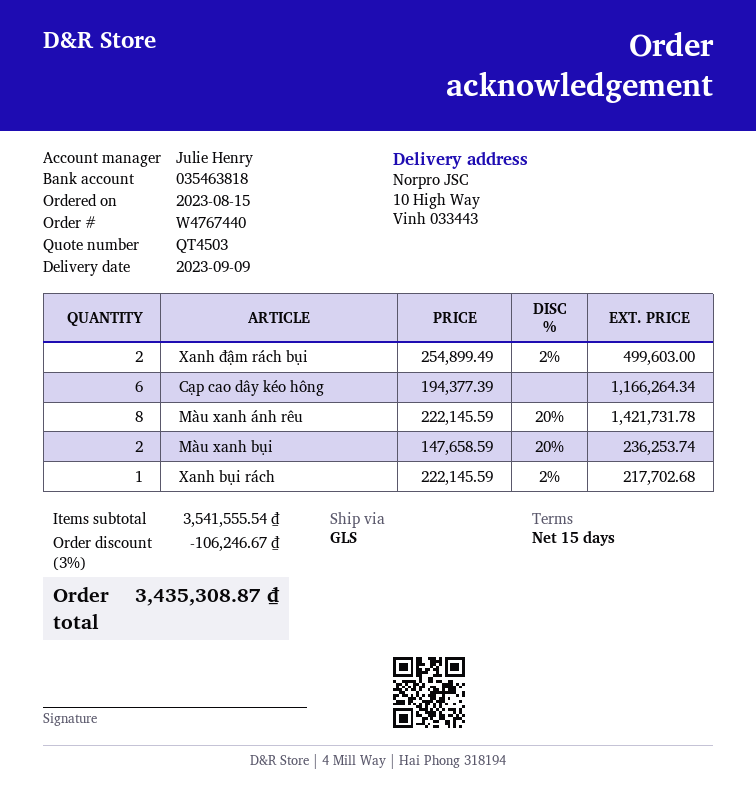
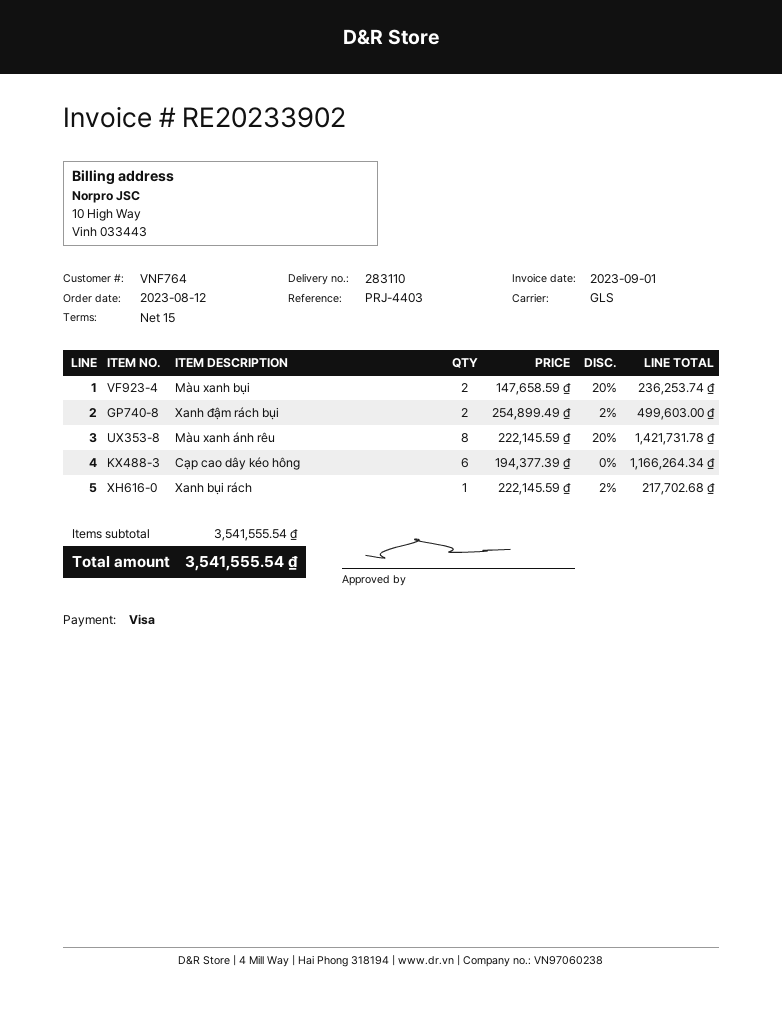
order date: 2023-08-15 -> 2023-08-12
discount: 3% = 106246.67 -> none
total: 3435308.87 -> 3541555.54

